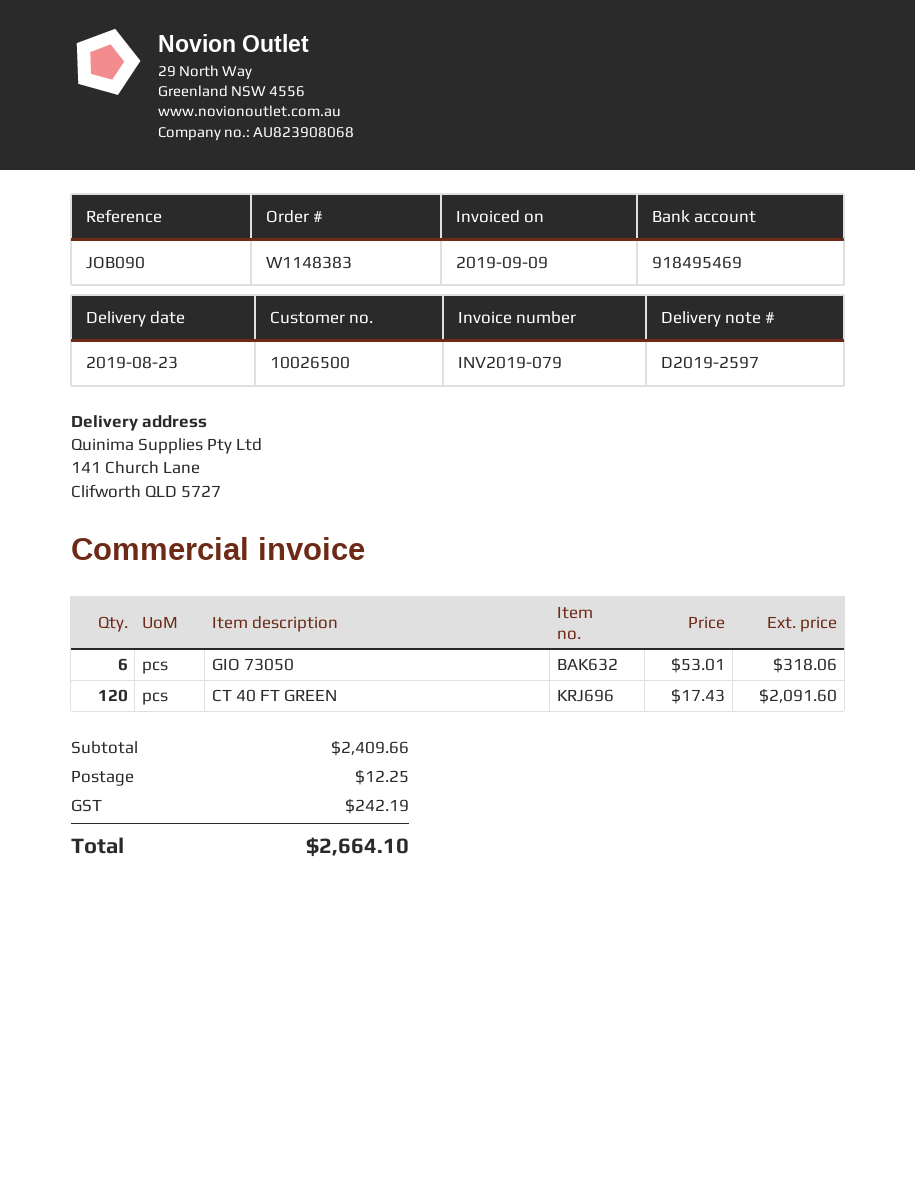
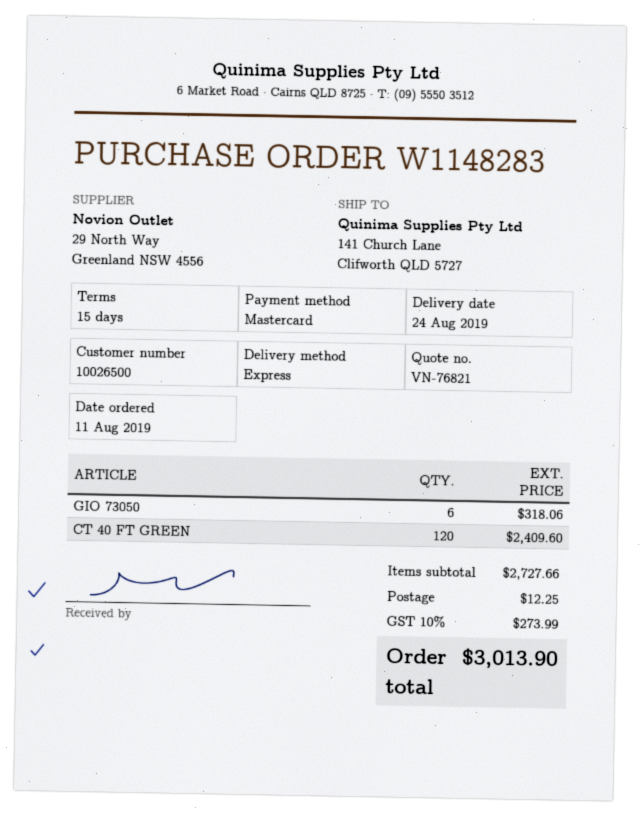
order number: W1148383 -> W1148283
delivery date: 2019-08-23 -> 2019-08-24
CT 40 FT GREEN: 120 for 2091.60 -> 120 for 2409.60
subtotal: 2409.66 -> 2727.66
tax: 242.19 -> 273.99
total: 2664.10 -> 3013.90

